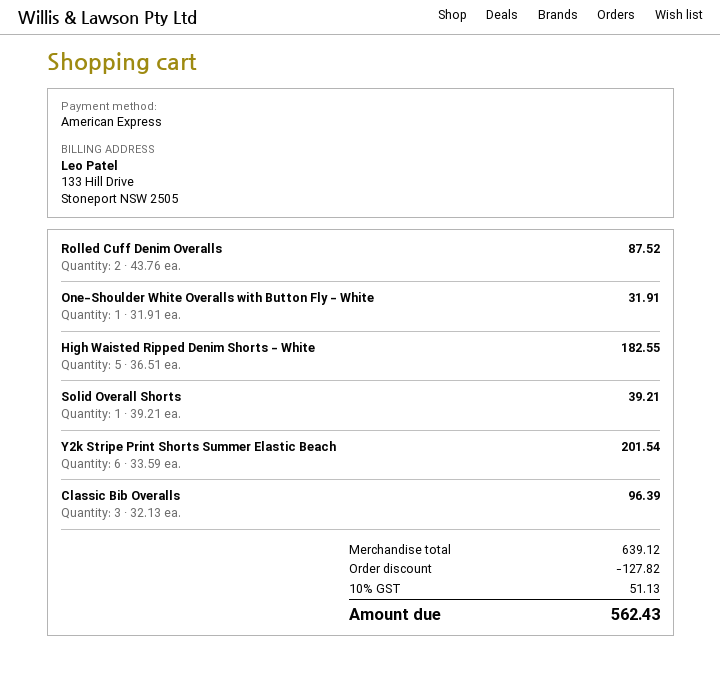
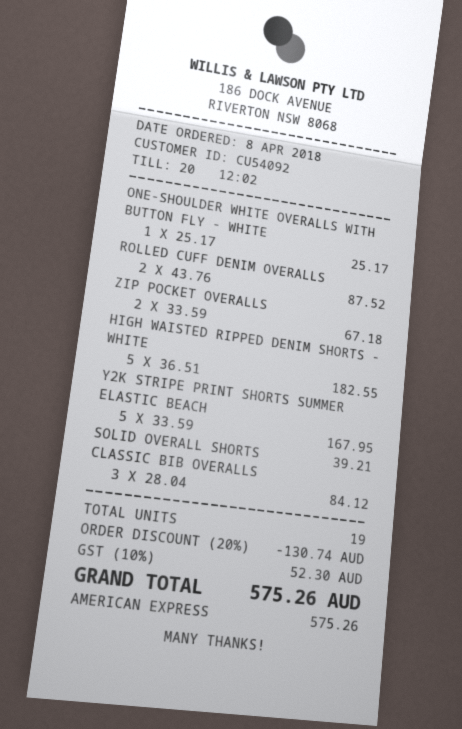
One-Shoulder White Overalls with Button Fly - White: 1 x 31.91 = 31.91 -> 1 x 25.17 = 25.17
Y2k Stripe Print Shorts Summer Elastic Beach: 6 x 33.59 = 201.54 -> 5 x 33.59 = 167.95
Classic Bib Overalls: 3 x 32.13 = 96.39 -> 3 x 28.04 = 84.12
ZIP POCKET OVERALLS: none -> 2 x 33.59 = 67.18
discount: 127.82 -> 130.74
tax: 10% = 51.13 -> 10% = 52.30
total: 562.43 -> 575.26

